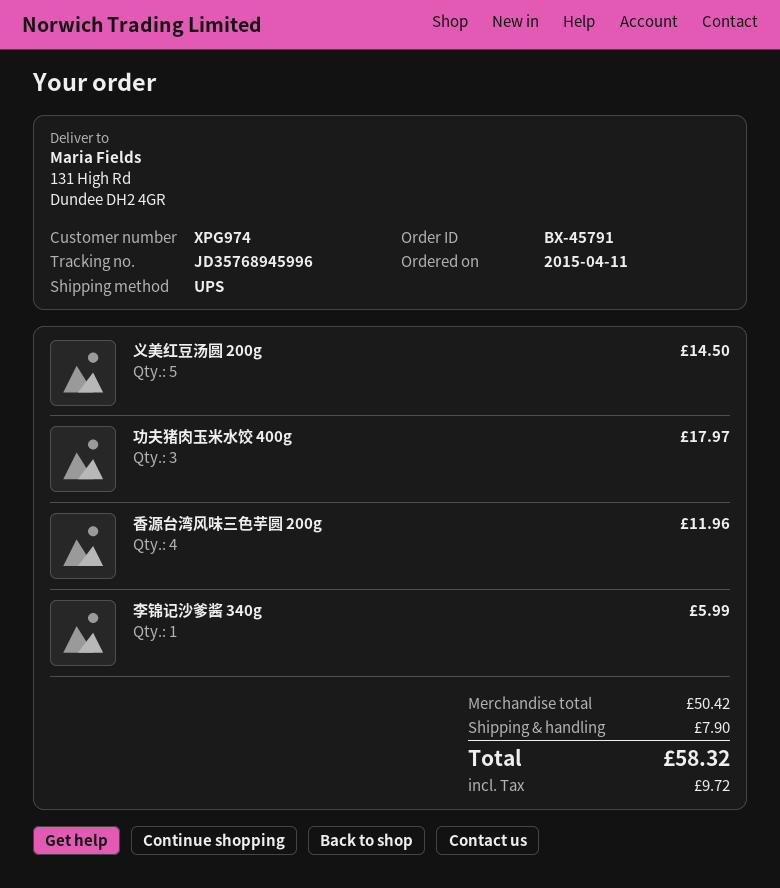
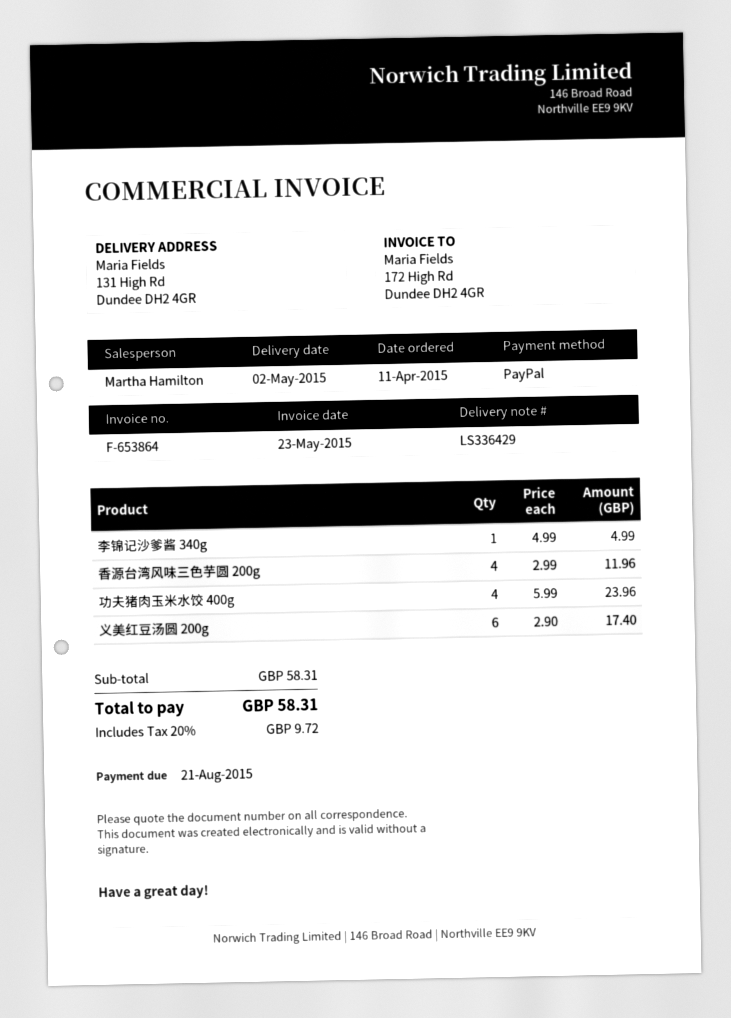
义美红豆汤圆 200g: 5 for 14.50 -> 6 for 17.40
功夫猪肉玉米水饺 400g: 3 for 17.97 -> 4 for 23.96
李锦记沙爹酱 340g: 1 for 5.99 -> 1 for 4.99
subtotal: 50.42 -> 58.31
shipping: 7.90 -> none
total: 58.32 -> 58.31

